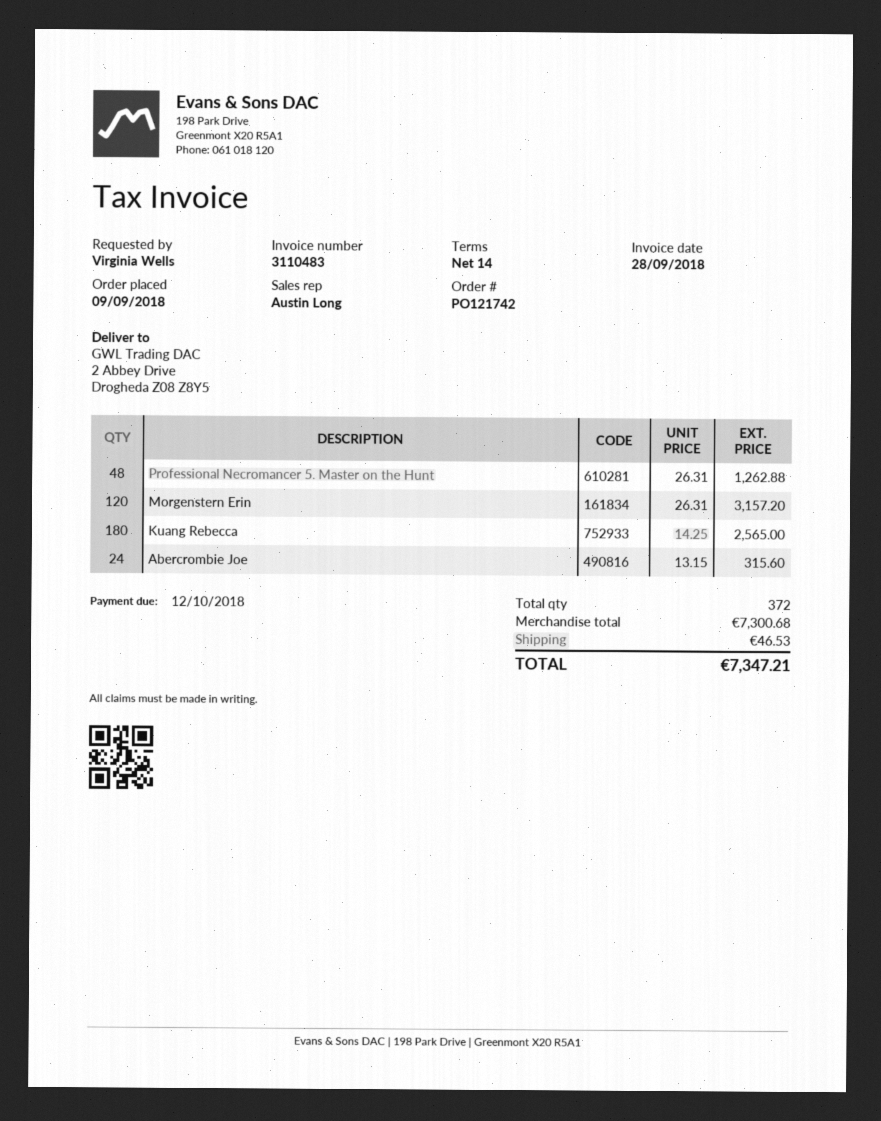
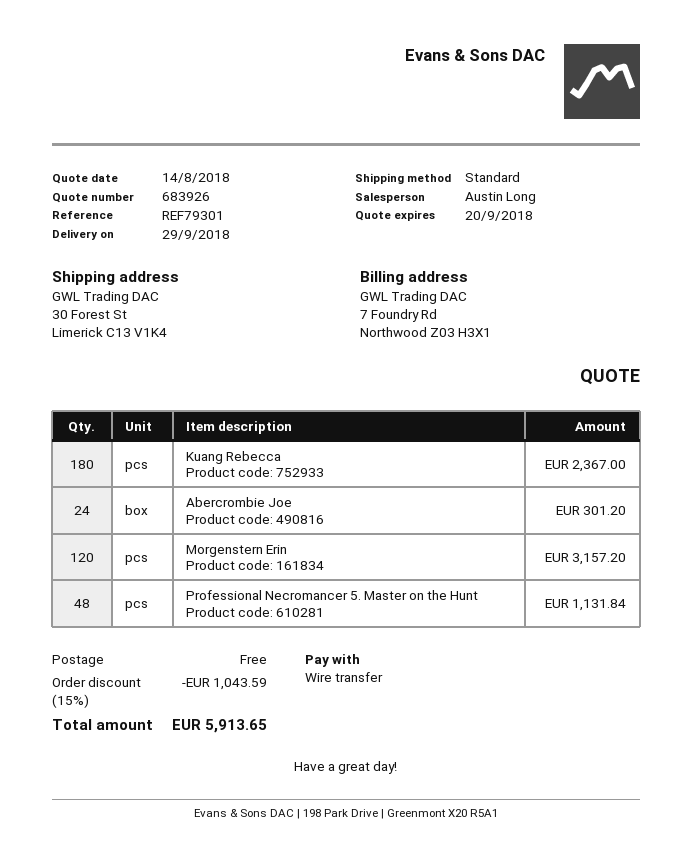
ship to: 2 Abbey Drive, Drogheda Z08 Z8Y5 -> 30 Forest St, Limerick C13 V1K4
Professional Necromancer 5. Master on the Hunt: 48 for 1262.88 -> 48 for 1131.84
Kuang Rebecca: 180 for 2565.00 -> 180 for 2367.00
Abercrombie Joe: 24 for 315.60 -> 24 for 301.20
discount: none -> 15% = 1043.59
shipping: 46.53 -> 0.00
total: 7347.21 -> 5913.65

